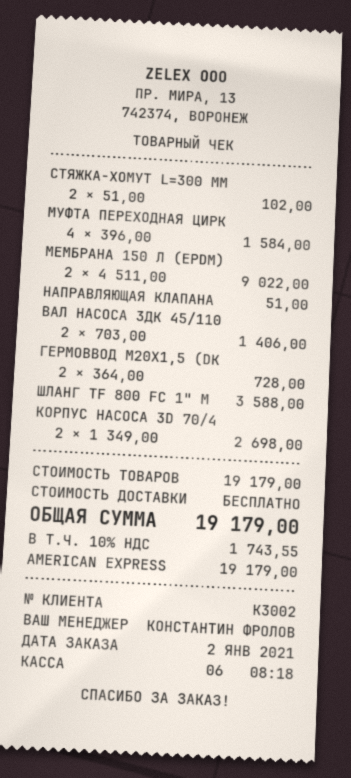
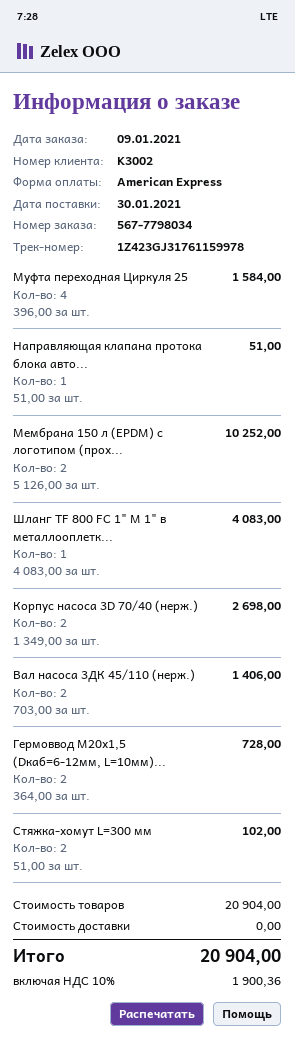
order date: 2021-01-02 -> 2021-01-09
МЕМБРАНА 150 Л (EPDM): 2 x 4511.00 = 9022.00 -> 2 x 5126.00 = 10252.00
ШЛАНГ TF 800 FC 1" M: 1 x 3588.00 = 3588.00 -> 1 x 4083.00 = 4083.00
subtotal: 19179.00 -> 20904.00
tax: 10% = 1743.55 -> 10% = 1900.36
total: 19179.00 -> 20904.00

